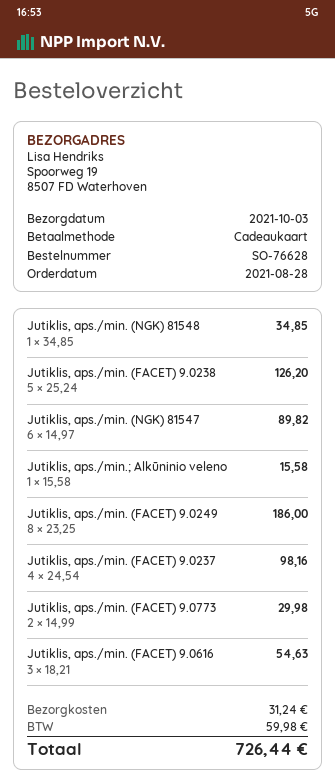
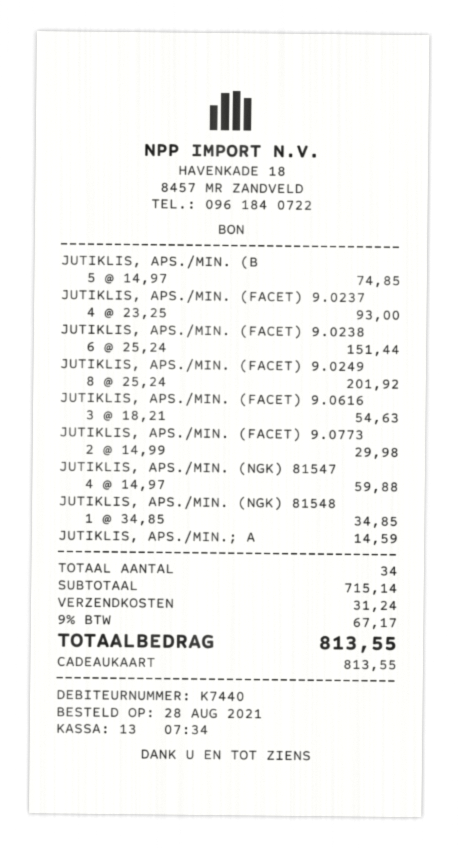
Jutiklis, aps./min. (FACET) 9.0238: 5 x 25.24 = 126.20 -> 6 x 25.24 = 151.44
Jutiklis, aps./min. (NGK) 81547: 6 x 14.97 = 89.82 -> 4 x 14.97 = 59.88
Jutiklis, aps./min.; Alkūninio veleno: 1 x 15.58 = 15.58 -> 1 x 14.59 = 14.59
Jutiklis, aps./min. (FACET) 9.0249: 8 x 23.25 = 186.00 -> 8 x 25.24 = 201.92
Jutiklis, aps./min. (FACET) 9.0237: 4 x 24.54 = 98.16 -> 4 x 23.25 = 93.00
JUTIKLIS, APS./MIN. (B: none -> 5 x 14.97 = 74.85
tax: 59.98 -> 67.17
total: 726.44 -> 813.55

